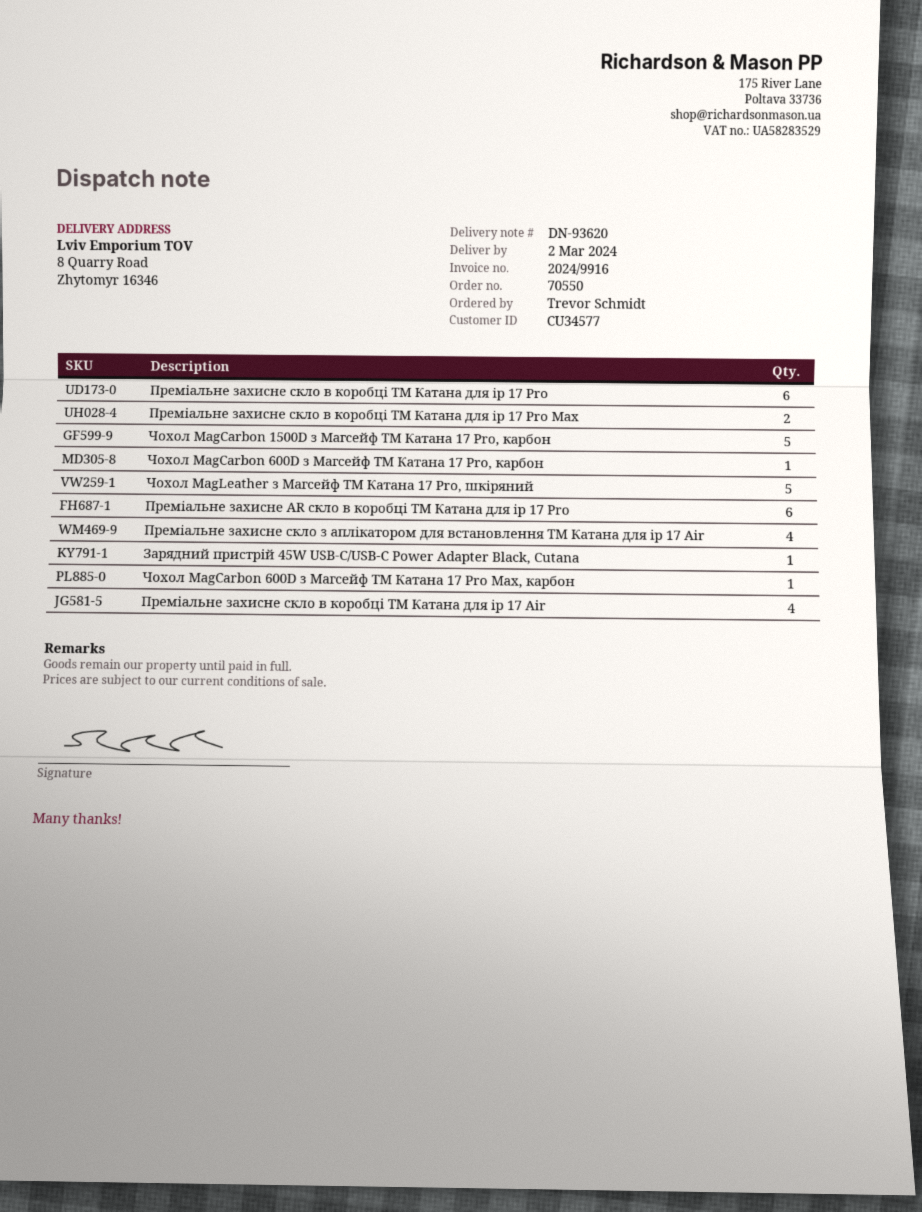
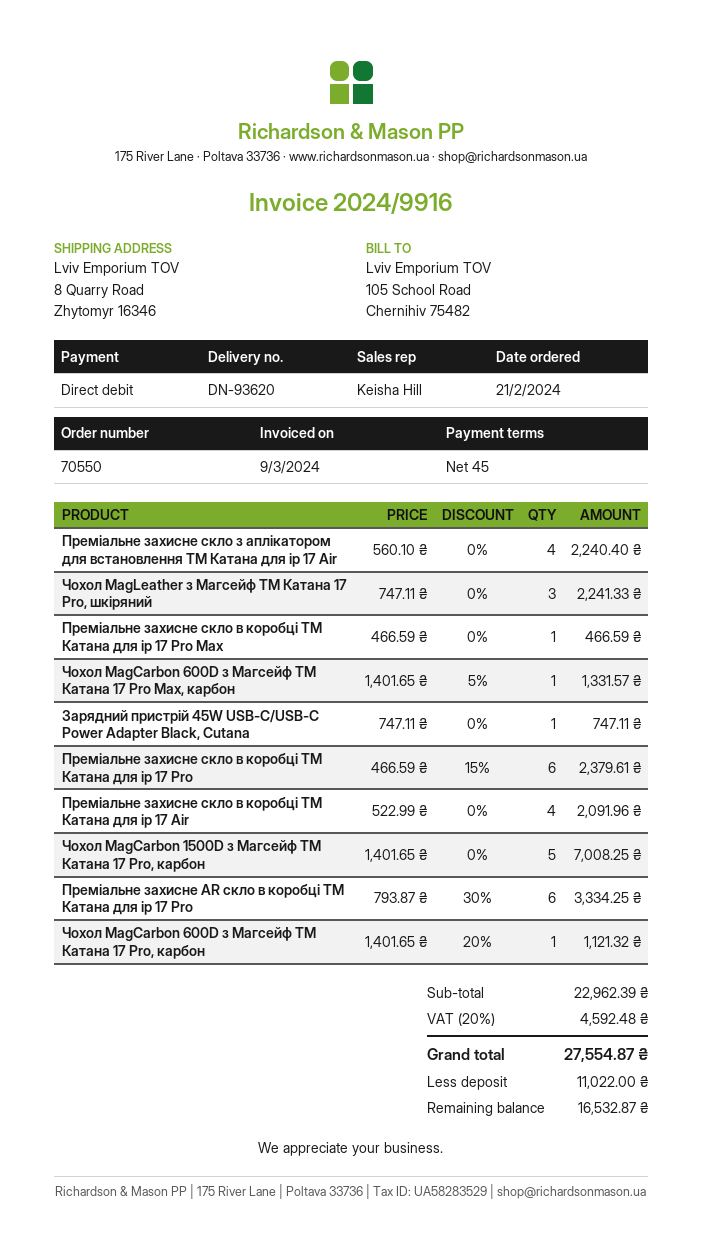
Преміальне захисне скло в коробці ТМ Катана для ip 17 Pro Max: 2 -> 1
Чохол MagLeather з Магсейф ТМ Катана 17 Pro, шкіряний: 5 -> 3

